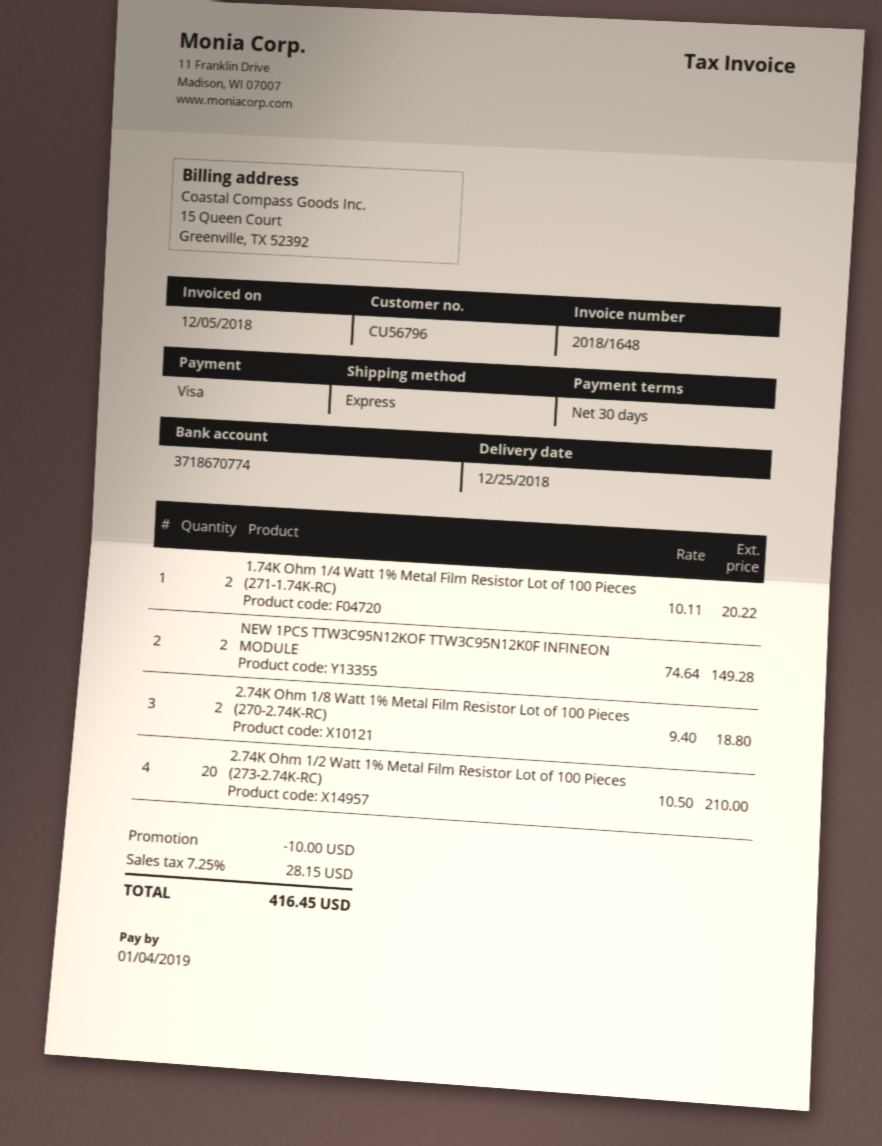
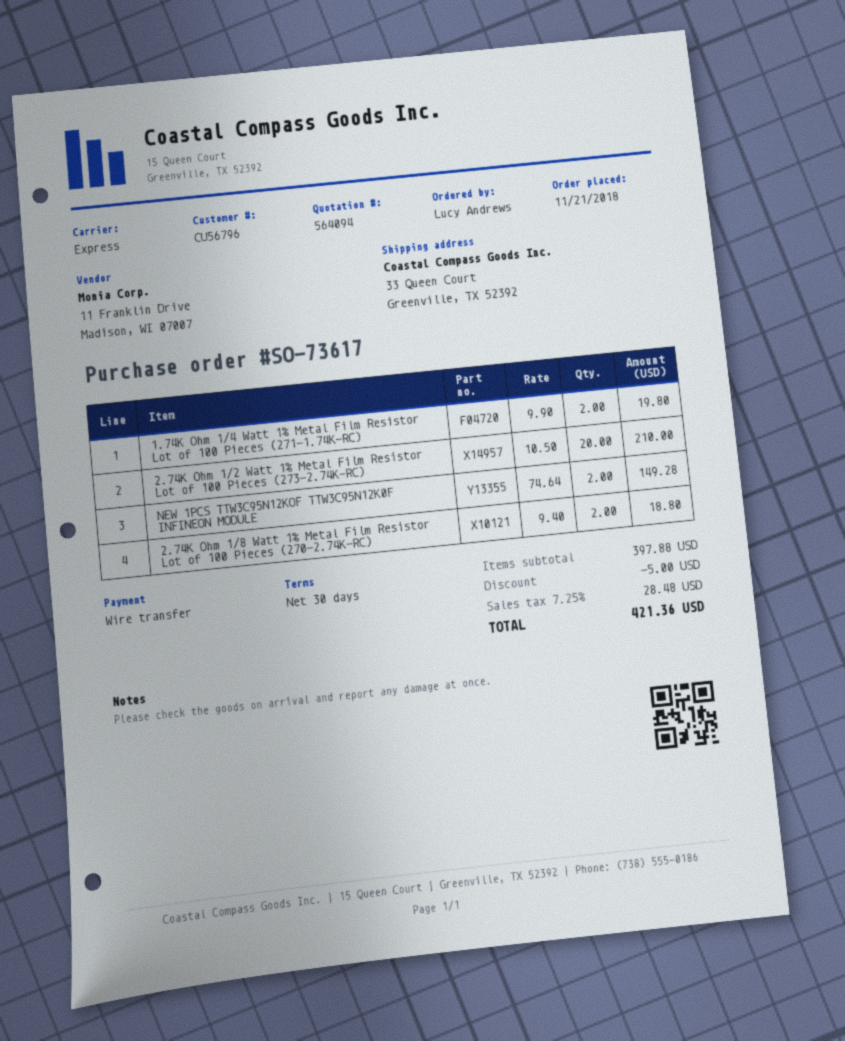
payment method: Visa -> bank transfer
1.74K Ohm 1/4 Watt 1% Metal Film Resistor Lot of 100 Pieces (271-1.74K-RC): 2 x 10.11 = 20.22 -> 2 x 9.90 = 19.80
discount: 10.00 -> 5.00
tax: 7.25% = 28.15 -> 7.25% = 28.48
total: 416.45 -> 421.36

